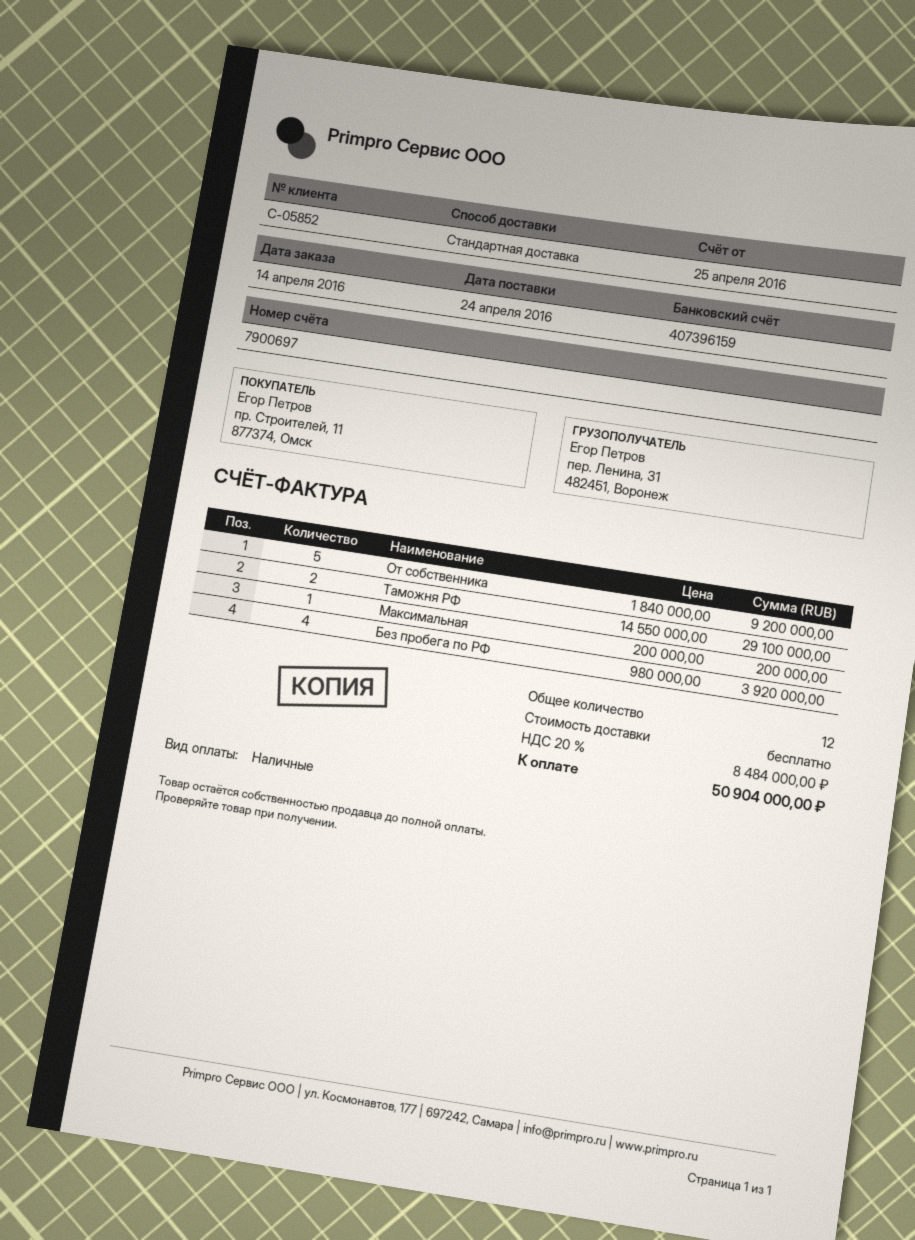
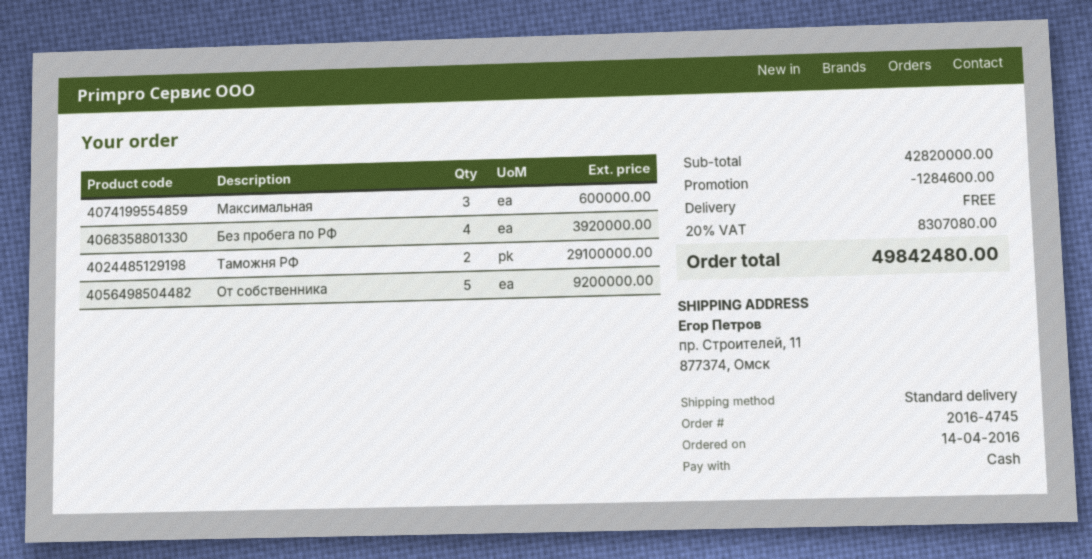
ship to: пер. Ленина, 31, 482451, Воронеж -> пр. Строителей, 11, 877374, Омск
Максимальная: 1 for 200000.00 -> 3 for 600000.00
discount: none -> 1284600.00
tax: 20% = 8484000.00 -> 20% = 8307080.00
total: 50904000.00 -> 49842480.00

